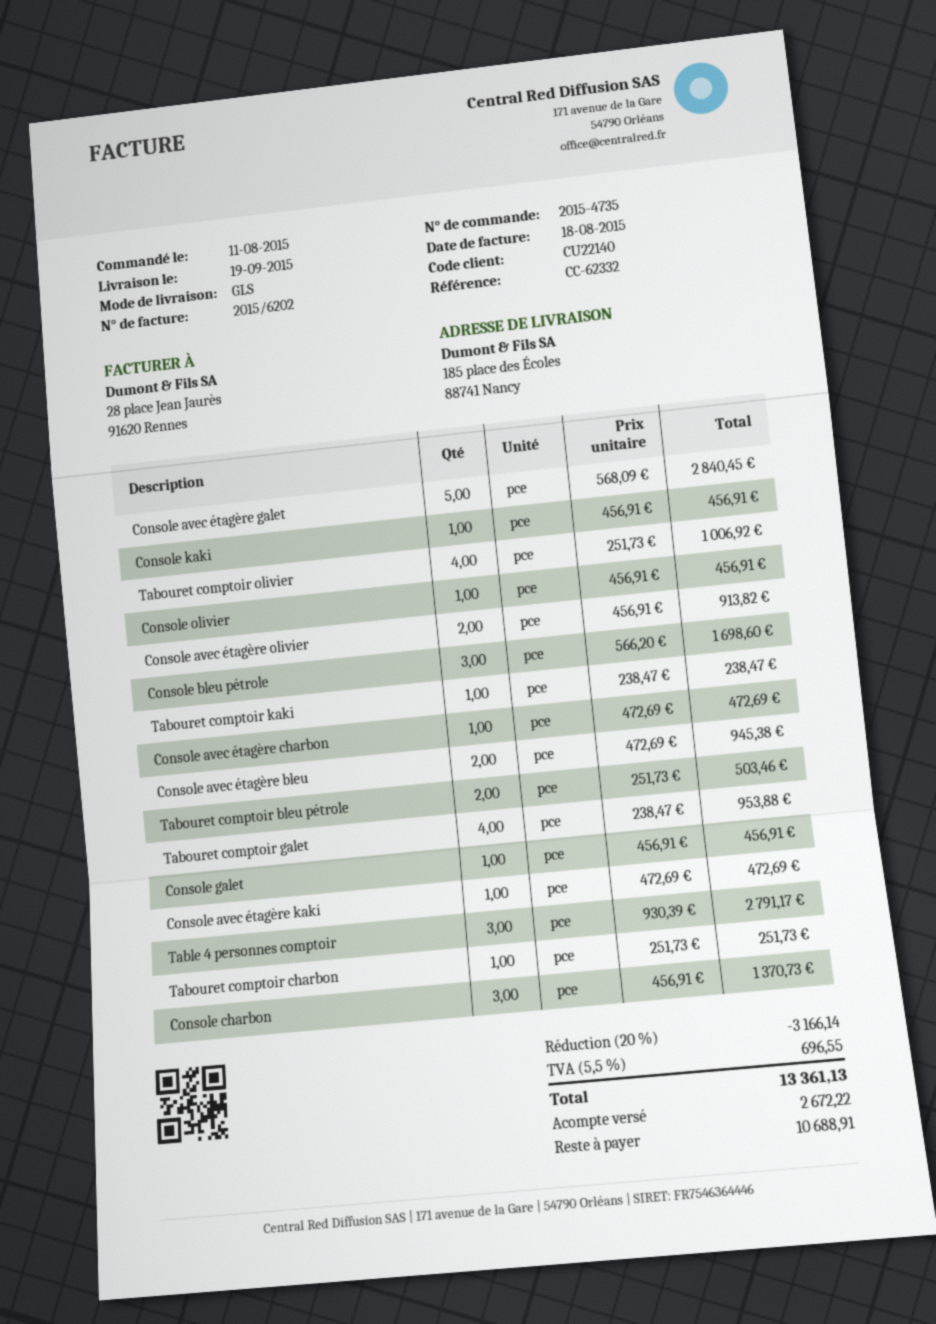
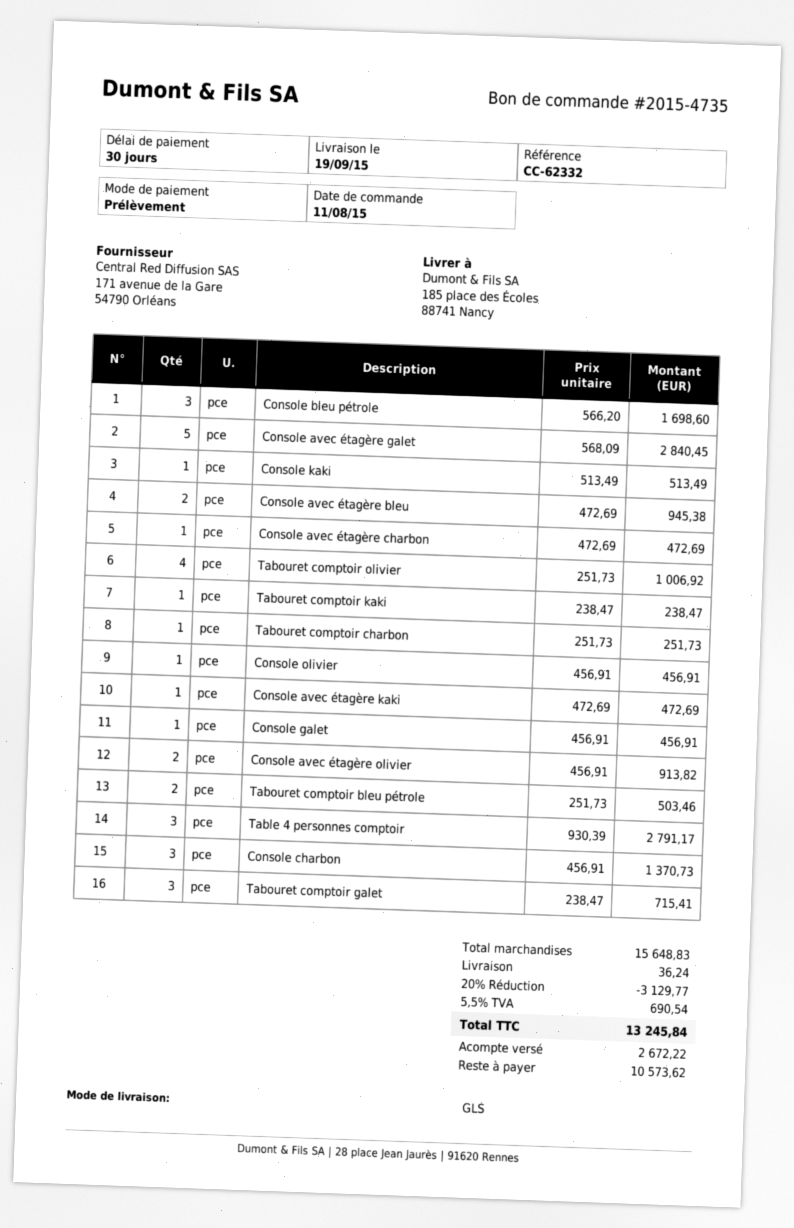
Console kaki: 1 x 456.91 = 456.91 -> 1 x 513.49 = 513.49
Tabouret comptoir galet: 4 x 238.47 = 953.88 -> 3 x 238.47 = 715.41
discount: 20% = 3166.14 -> 20% = 3129.77
shipping: none -> 36.24
tax: 5.5% = 696.55 -> 5.5% = 690.54
total: 13361.13 -> 13245.84
balance: 10688.91 -> 10573.62

